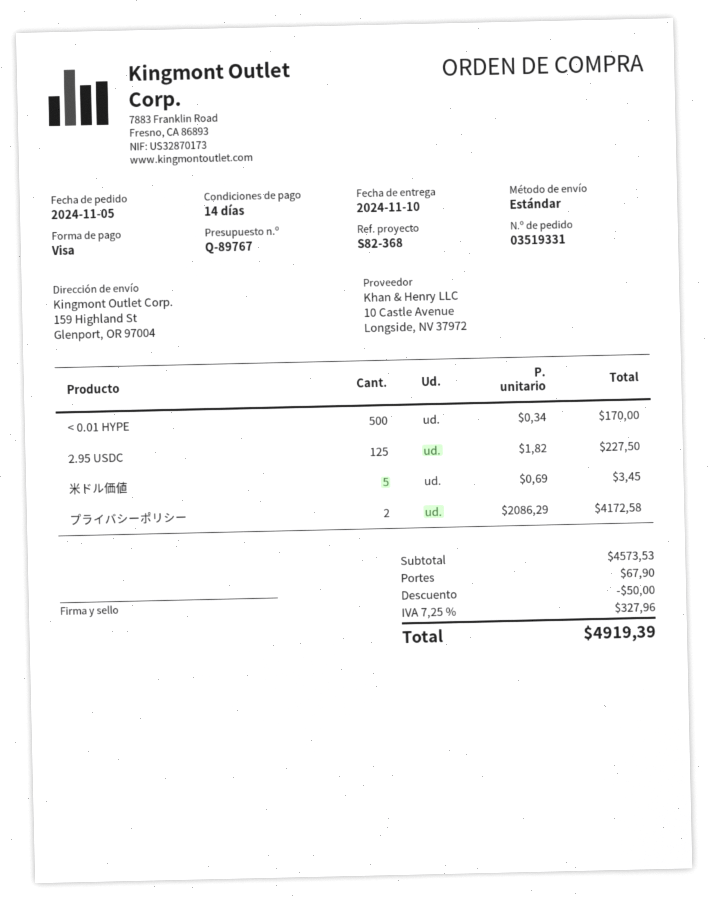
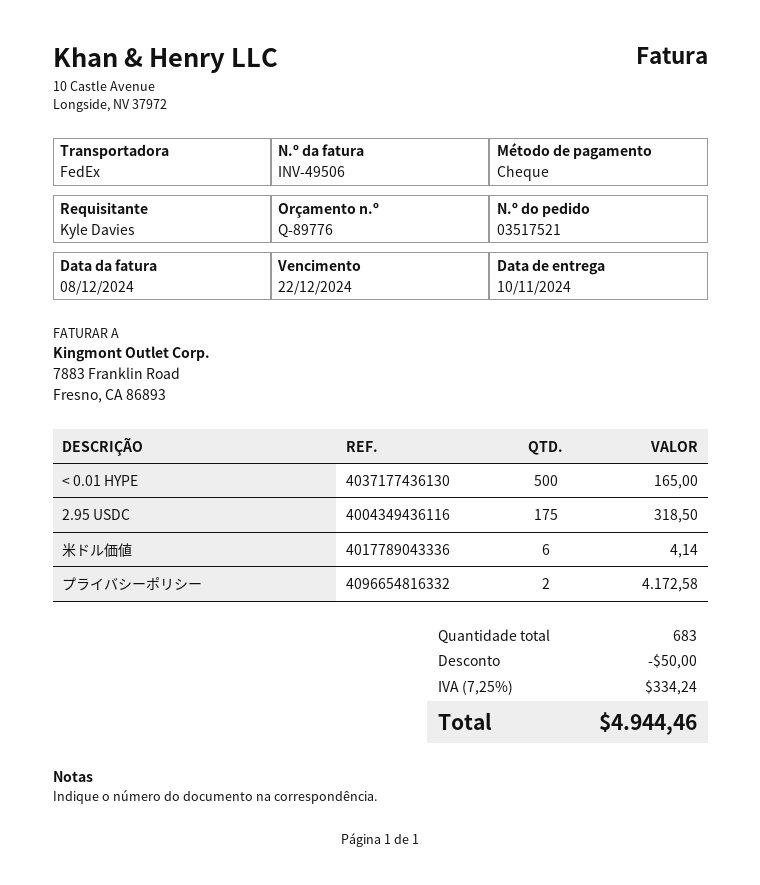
quote number: Q-89767 -> Q-89776
order number: 03519331 -> 03517521
payment method: Visa -> cheque
shipping method: standard -> FedEx
< 0.01 HYPE: 500 for 170.00 -> 500 for 165.00
2.95 USDC: 125 for 227.50 -> 175 for 318.50
米ドル価値: 5 for 3.45 -> 6 for 4.14
shipping: 67.90 -> none
tax: 7.25% = 327.96 -> 7.25% = 334.24
total: 4919.39 -> 4944.46

